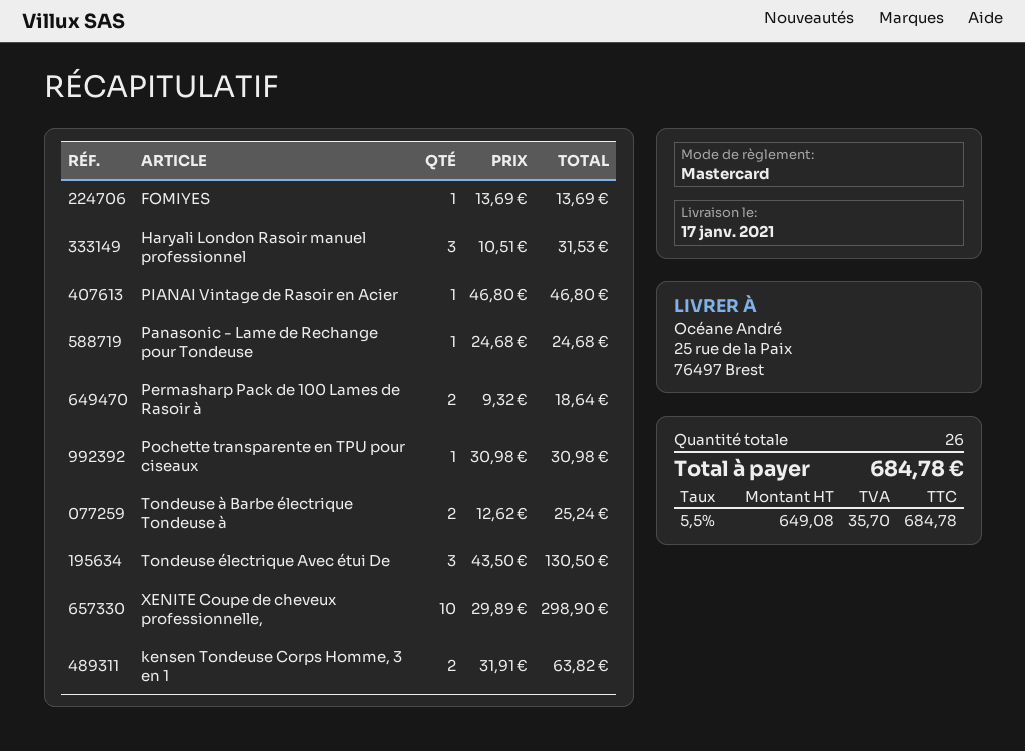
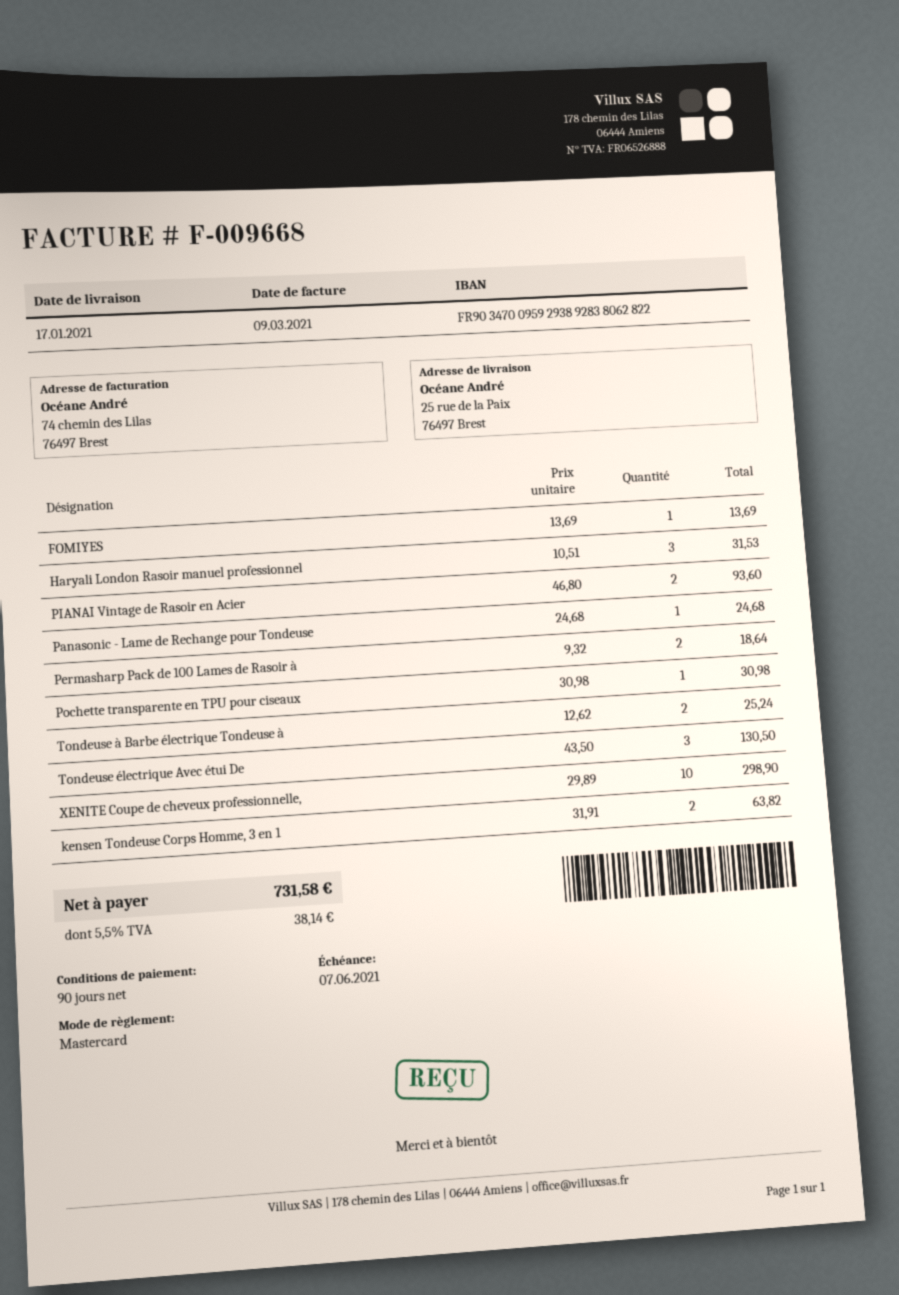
PIANAI Vintage de Rasoir en Acier: 1 x 46.80 = 46.80 -> 2 x 46.80 = 93.60
tax: 5.5% = 35.70 -> 5.5% = 38.14
total: 684.78 -> 731.58

